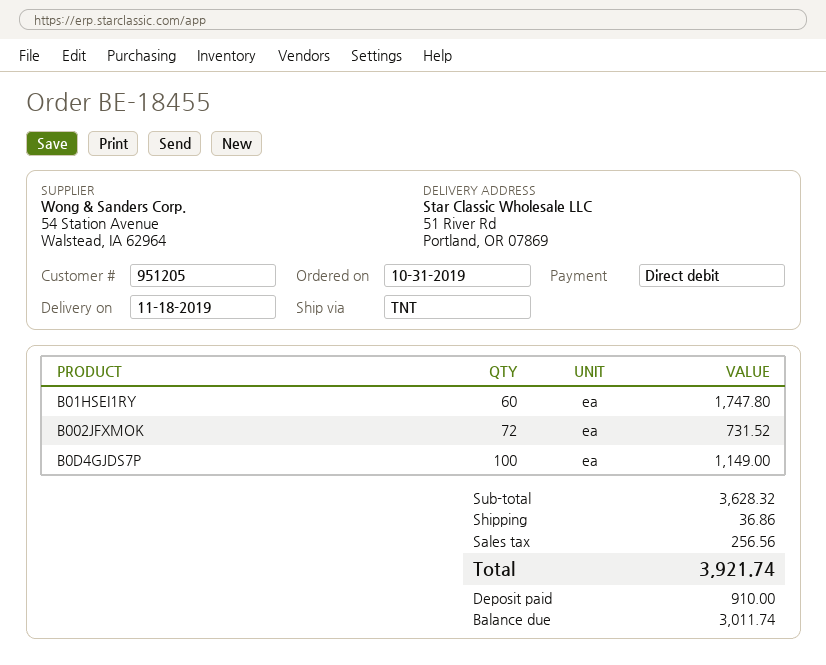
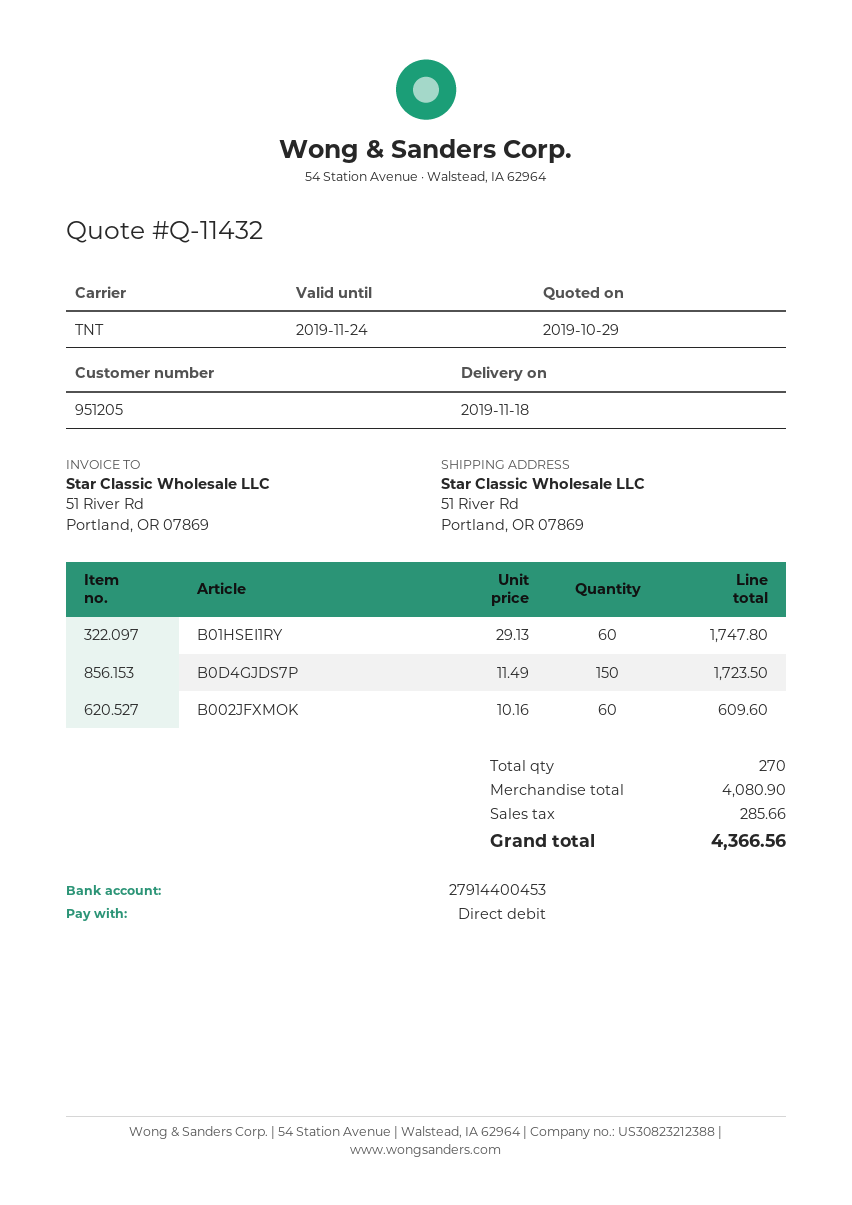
B002JFXMOK: 72 for 731.52 -> 60 for 609.60
B0D4GJDS7P: 100 for 1149.00 -> 150 for 1723.50
subtotal: 3628.32 -> 4080.90
shipping: 36.86 -> none
tax: 256.56 -> 285.66
total: 3921.74 -> 4366.56

